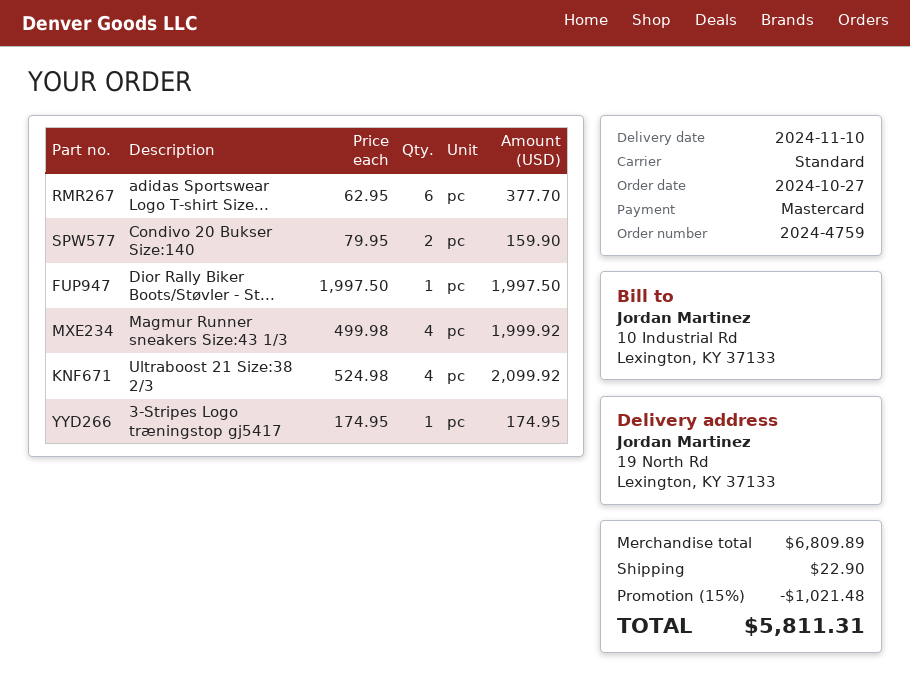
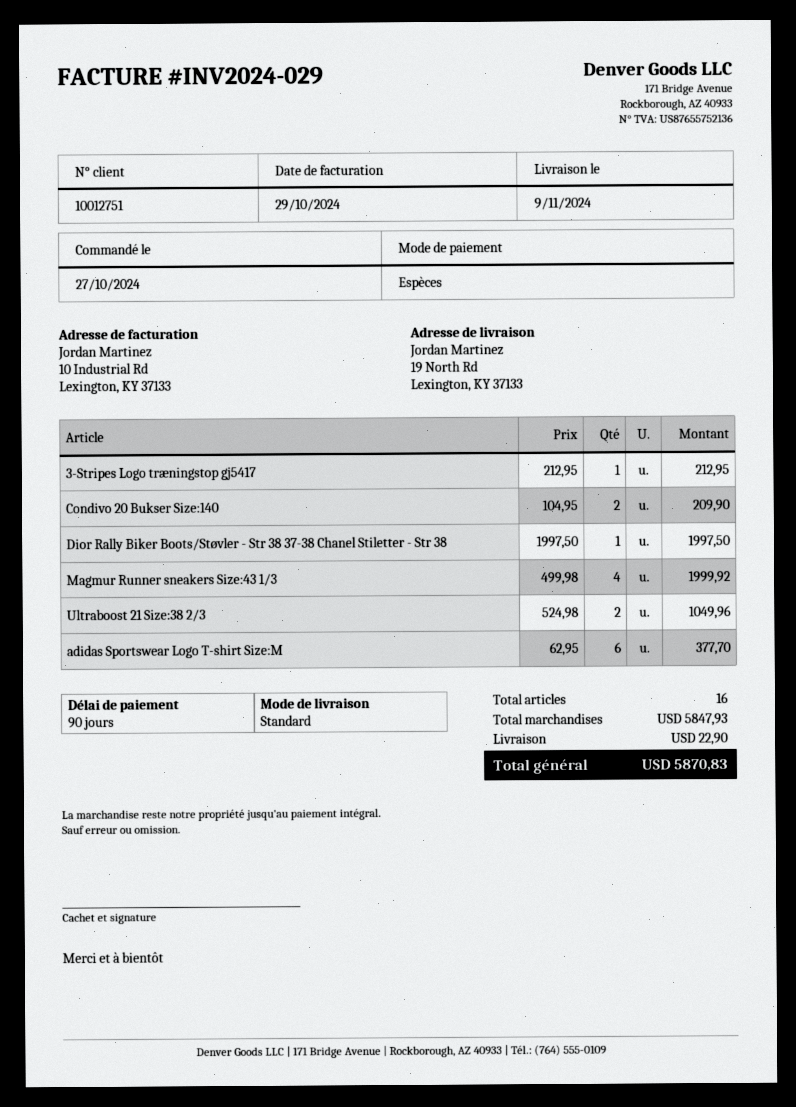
delivery date: 2024-11-10 -> 2024-11-09
payment method: Mastercard -> cash
Condivo 20 Bukser Size:140: 2 x 79.95 = 159.90 -> 2 x 104.95 = 209.90
Ultraboost 21 Size:38 2/3: 4 x 524.98 = 2099.92 -> 2 x 524.98 = 1049.96
3-Stripes Logo træningstop gj5417: 1 x 174.95 = 174.95 -> 1 x 212.95 = 212.95
subtotal: 6809.89 -> 5847.93
discount: 15% = 1021.48 -> none
total: 5811.31 -> 5870.83

